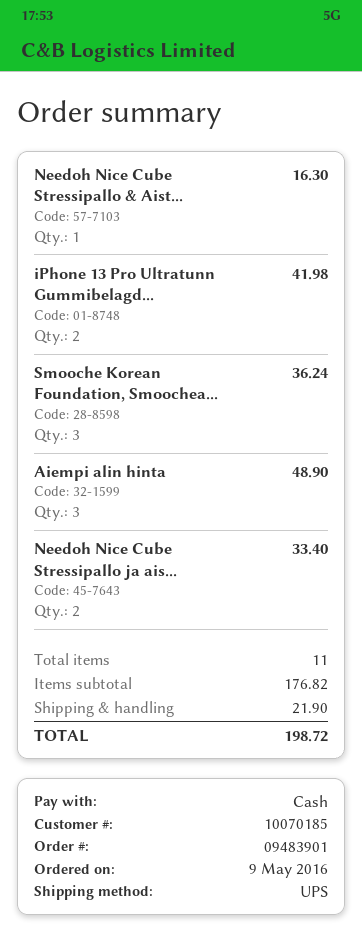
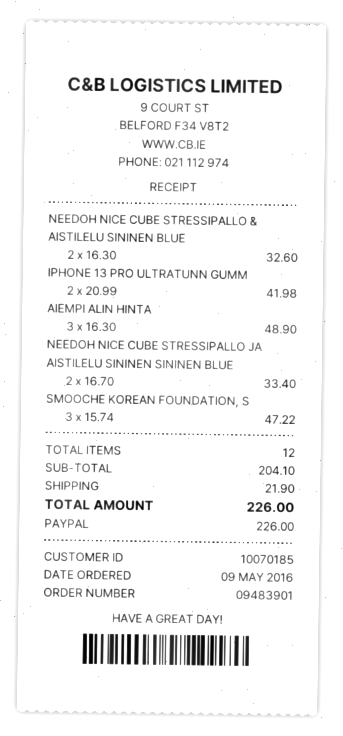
payment method: cash -> PayPal
Needoh Nice Cube Stressipallo & Aist...: 1 for 16.30 -> 2 for 32.60
Smooche Korean Foundation, Smoochea...: 3 for 36.24 -> 3 for 47.22
total quantity: 11 -> 12
subtotal: 176.82 -> 204.10
total: 198.72 -> 226.00

